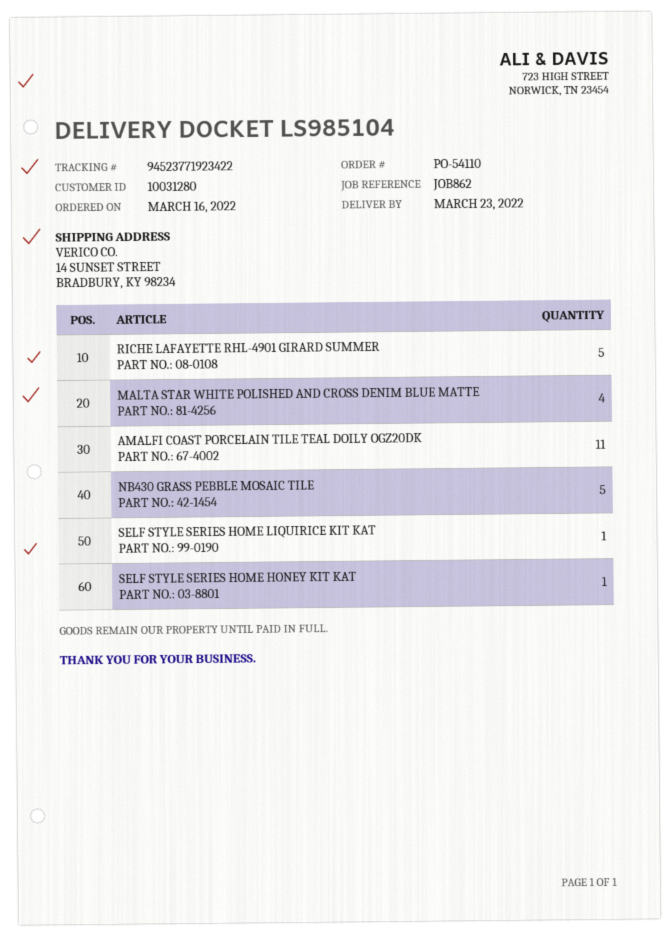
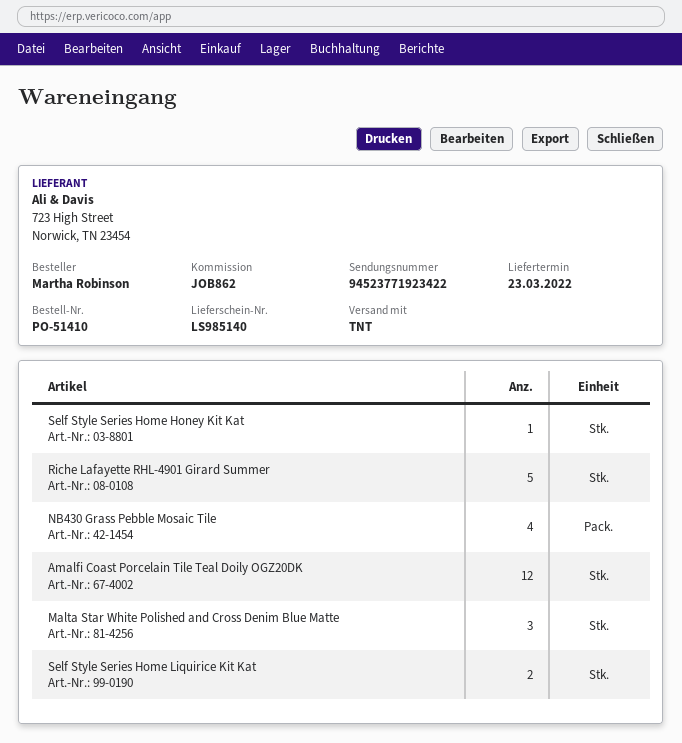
order number: PO-54110 -> PO-51410
delivery note number: LS985104 -> LS985140
MALTA STAR WHITE POLISHED AND CROSS DENIM BLUE MATTE: 4 -> 3
AMALFI COAST PORCELAIN TILE TEAL DOILY OGZ20DK: 11 -> 12
NB430 GRASS PEBBLE MOSAIC TILE: 5 -> 4
SELF STYLE SERIES HOME LIQUIRICE KIT KAT: 1 -> 2

